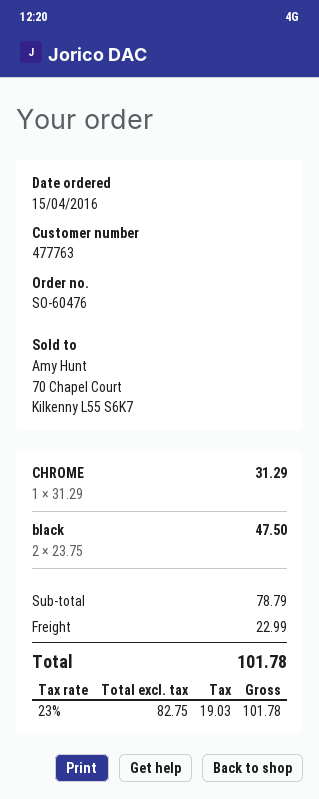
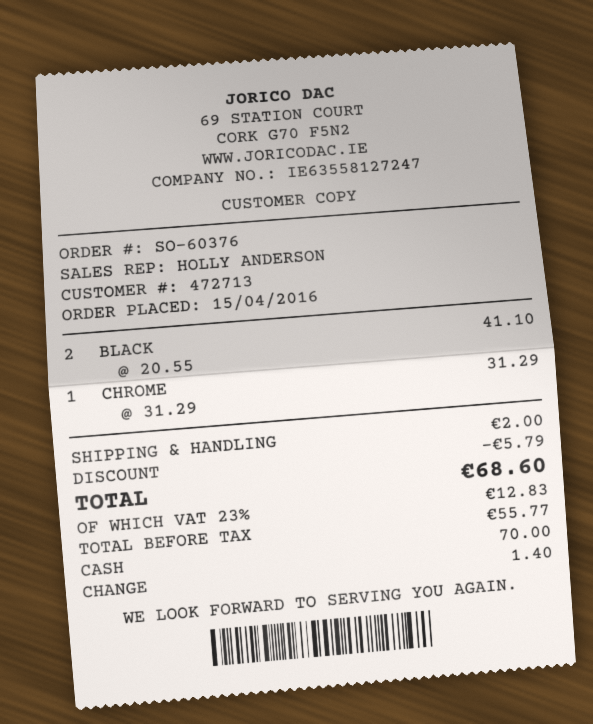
order number: SO-60476 -> SO-60376
customer number: 477763 -> 472713
black: 2 x 23.75 = 47.50 -> 2 x 20.55 = 41.10
discount: none -> 5.79
shipping: 22.99 -> 2.00
net: 82.75 -> 55.77
tax: 23% = 19.03 -> 23% = 12.83
total: 101.78 -> 68.60

